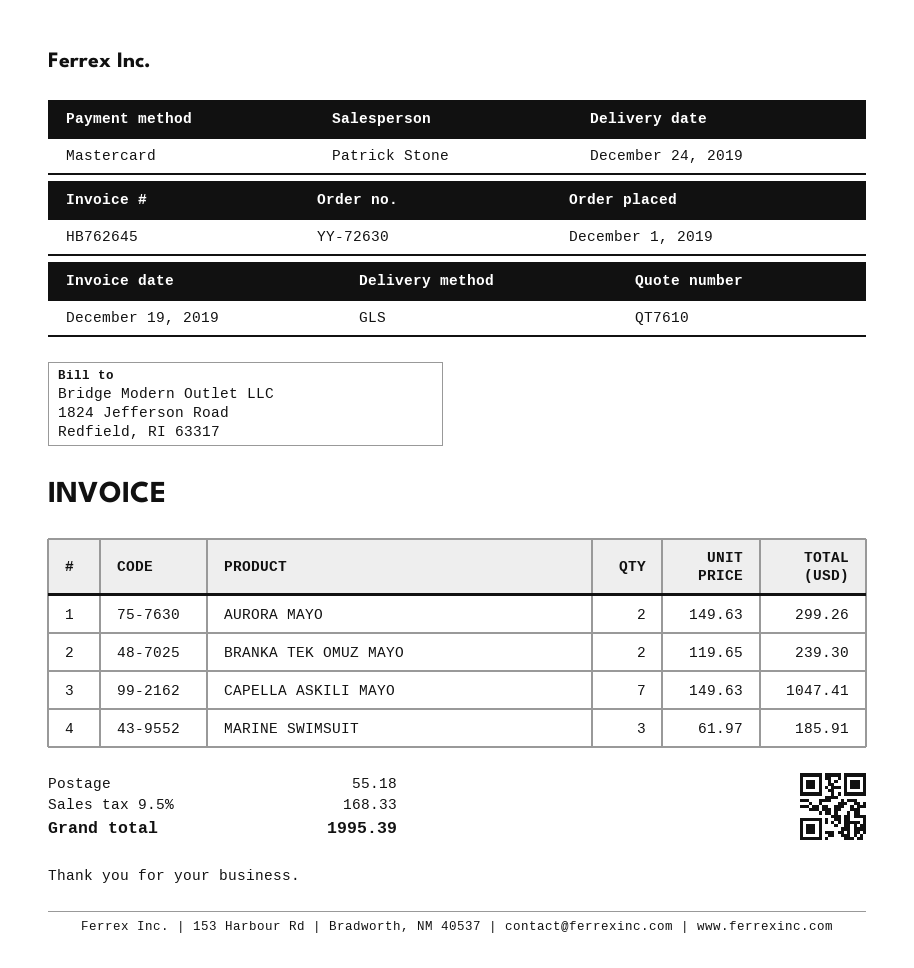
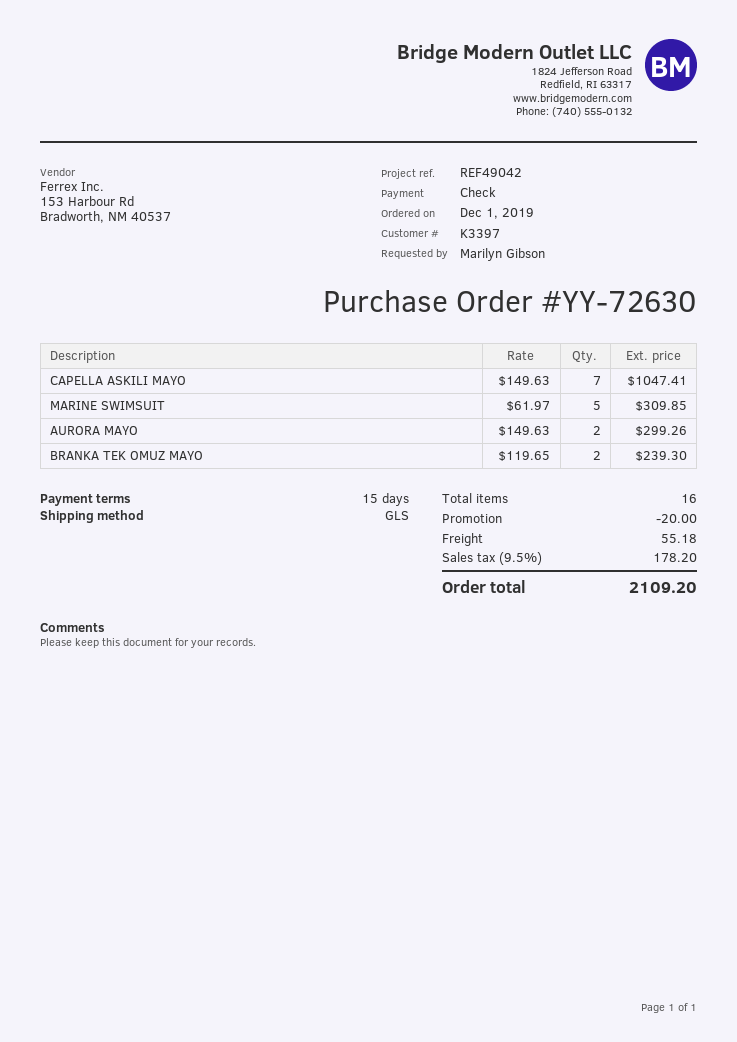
payment method: Mastercard -> cheque
MARINE SWIMSUIT: 3 x 61.97 = 185.91 -> 5 x 61.97 = 309.85
discount: none -> 20.00
tax: 9.5% = 168.33 -> 9.5% = 178.20
total: 1995.39 -> 2109.20

